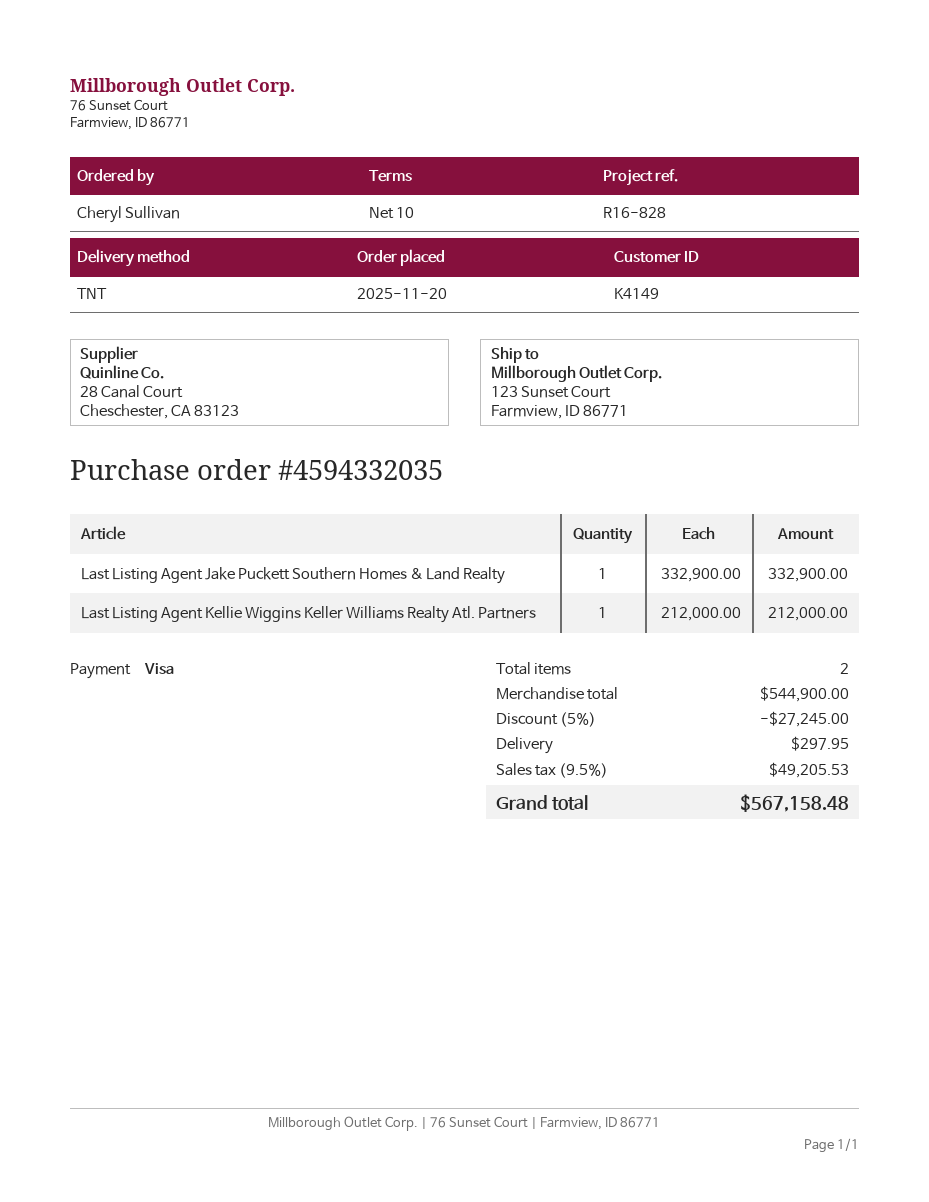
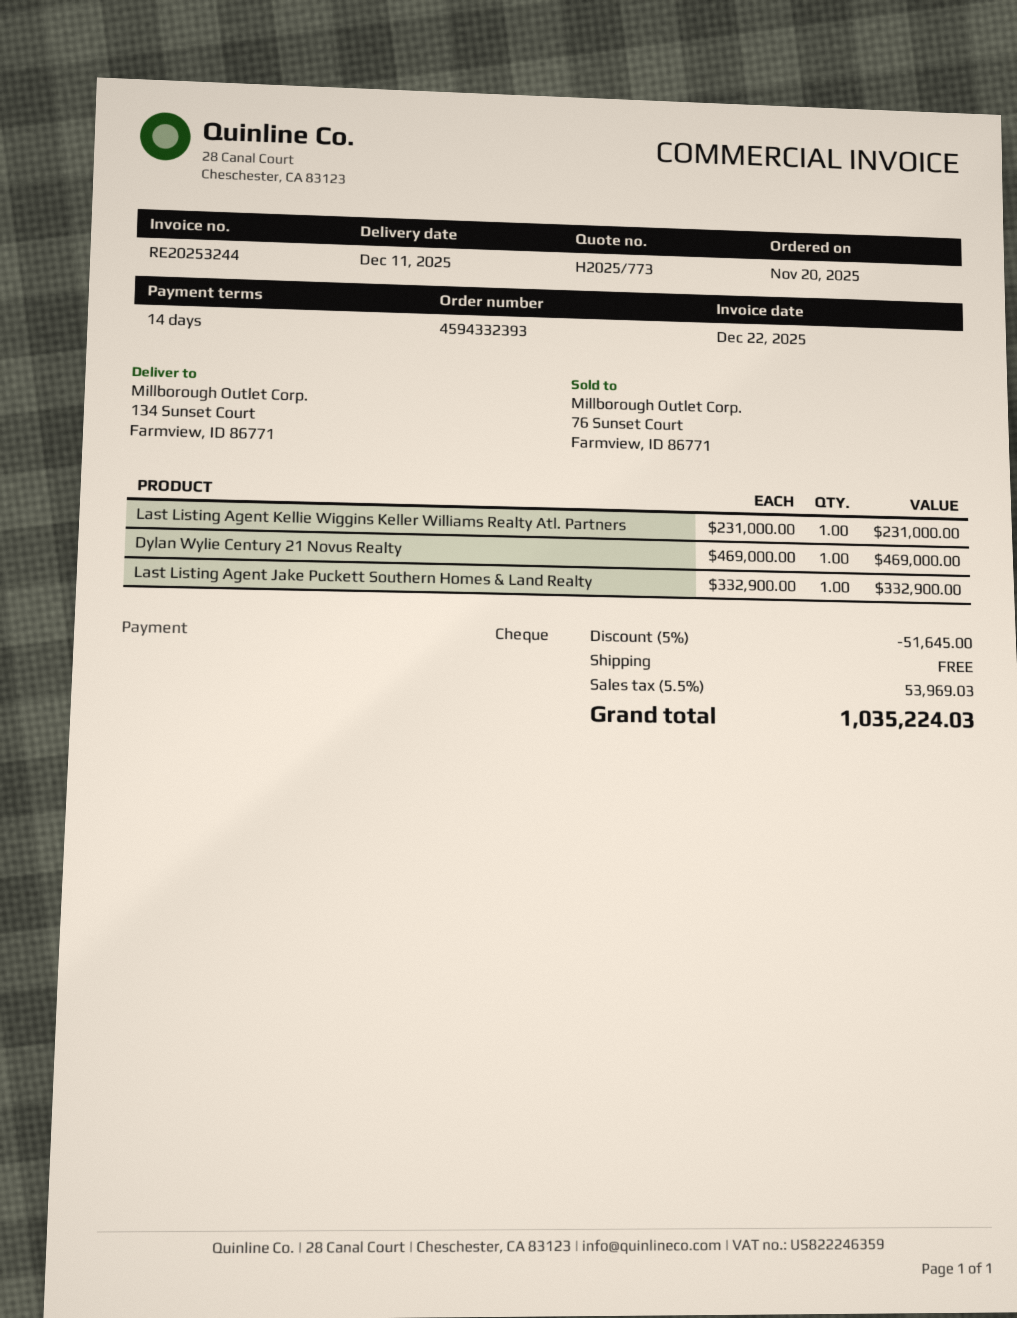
order number: 4594332035 -> 4594332393
payment terms: 10 days -> 14 days
payment method: Visa -> cheque
ship to: 123 Sunset Court, Farmview, ID 86771 -> 134 Sunset Court, Farmview, ID 86771
Last Listing Agent Kellie Wiggins Keller Williams Realty Atl. Partners: 1 x 212000.00 = 212000.00 -> 1 x 231000.00 = 231000.00
Dylan Wylie Century 21 Novus Realty: none -> 1 x 469000.00 = 469000.00
discount: 5% = 27245.00 -> 5% = 51645.00
shipping: 297.95 -> 0.00
tax: 9.5% = 49205.53 -> 5.5% = 53969.03
total: 567158.48 -> 1035224.03

